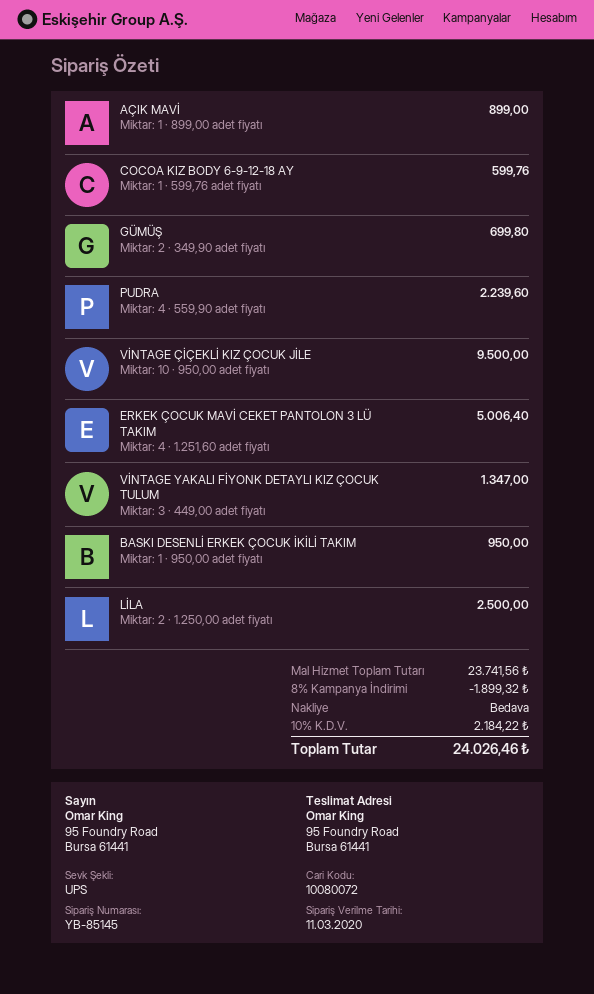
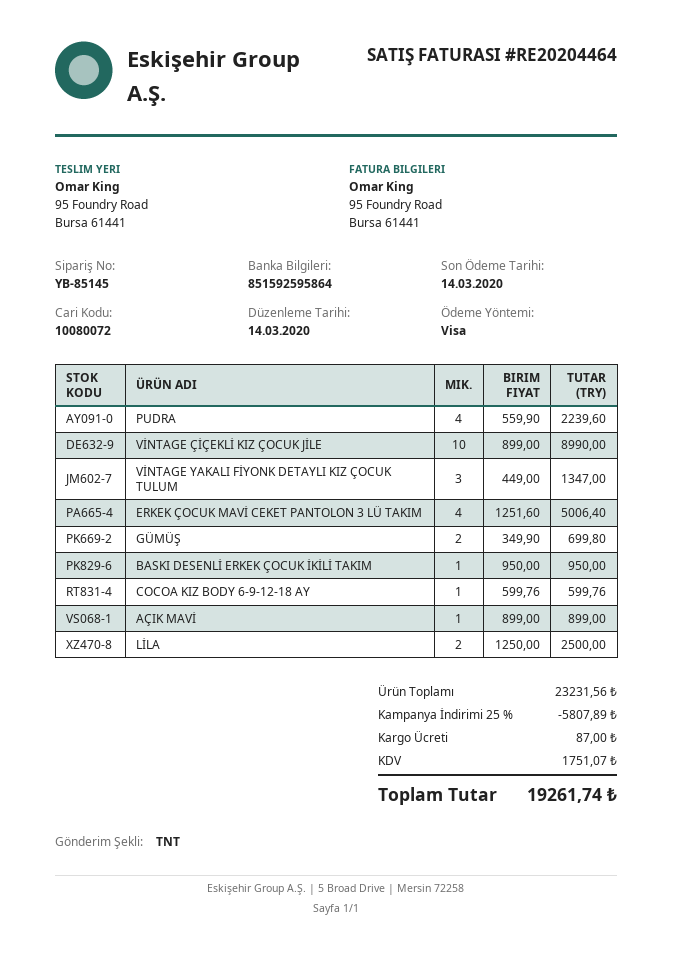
shipping method: UPS -> TNT
VİNTAGE ÇİÇEKLİ KIZ ÇOCUK JİLE: 10 x 950.00 = 9500.00 -> 10 x 899.00 = 8990.00
subtotal: 23741.56 -> 23231.56
discount: 8% = 1899.32 -> 25% = 5807.89
shipping: 0.00 -> 87.00
tax: 2184.22 -> 1751.07
total: 24026.46 -> 19261.74

